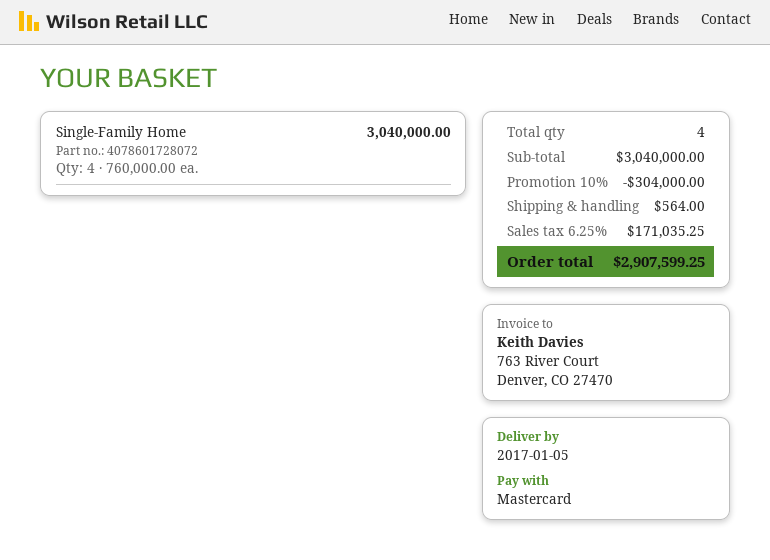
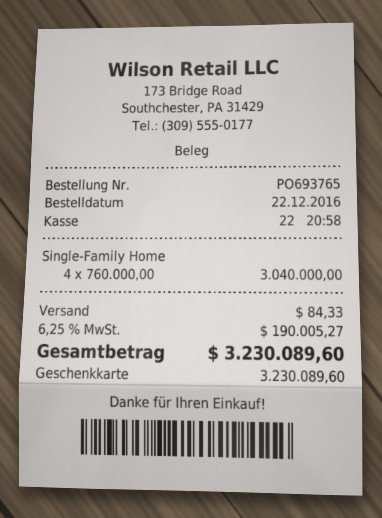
payment method: Mastercard -> gift card
discount: 10% = 304000.00 -> none
shipping: 564.00 -> 84.33
tax: 6.25% = 171035.25 -> 6.25% = 190005.27
total: 2907599.25 -> 3230089.60

